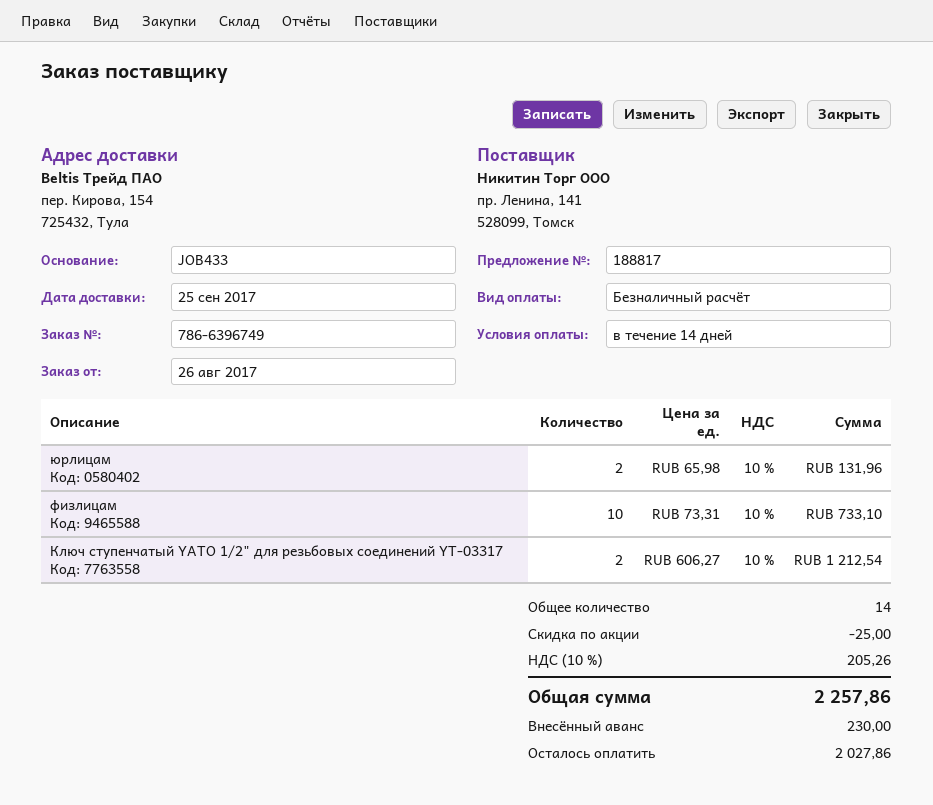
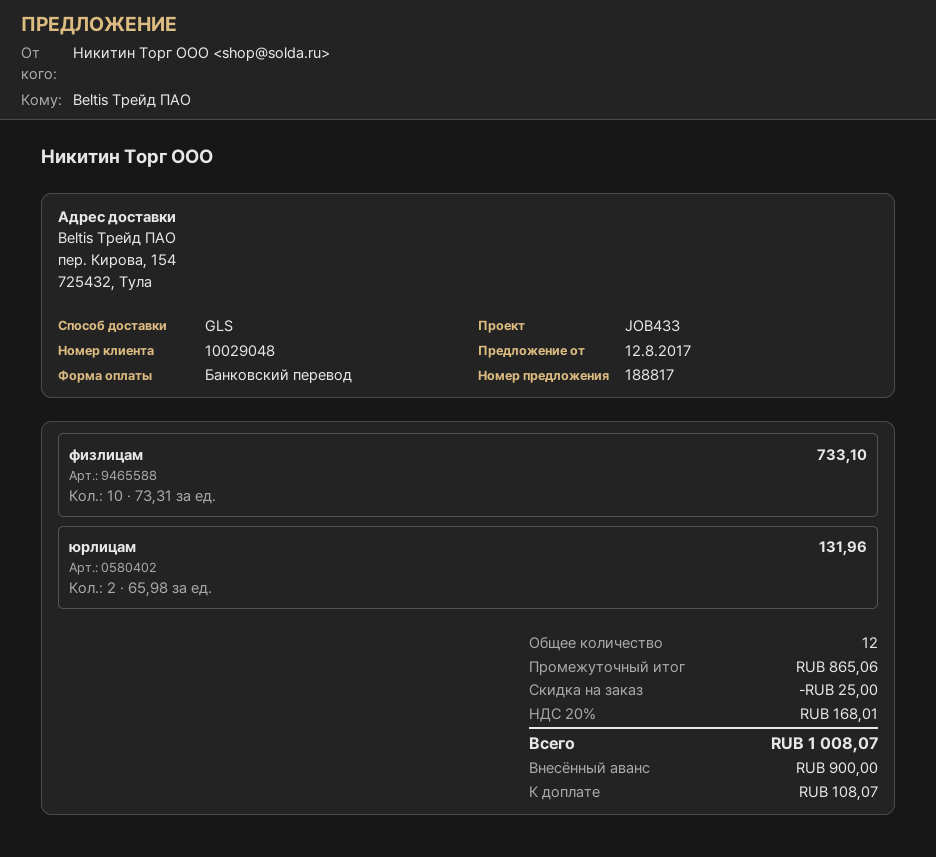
Ключ ступенчатый YATO 1/2" для резьбовых соединений YT-03317: 2 x 606.27 = 1212.54 -> none
total quantity: 14 -> 12
tax: 10% = 205.26 -> 20% = 168.01
total: 2257.86 -> 1008.07
deposit: 230.00 -> 900.00
balance: 2027.86 -> 108.07

